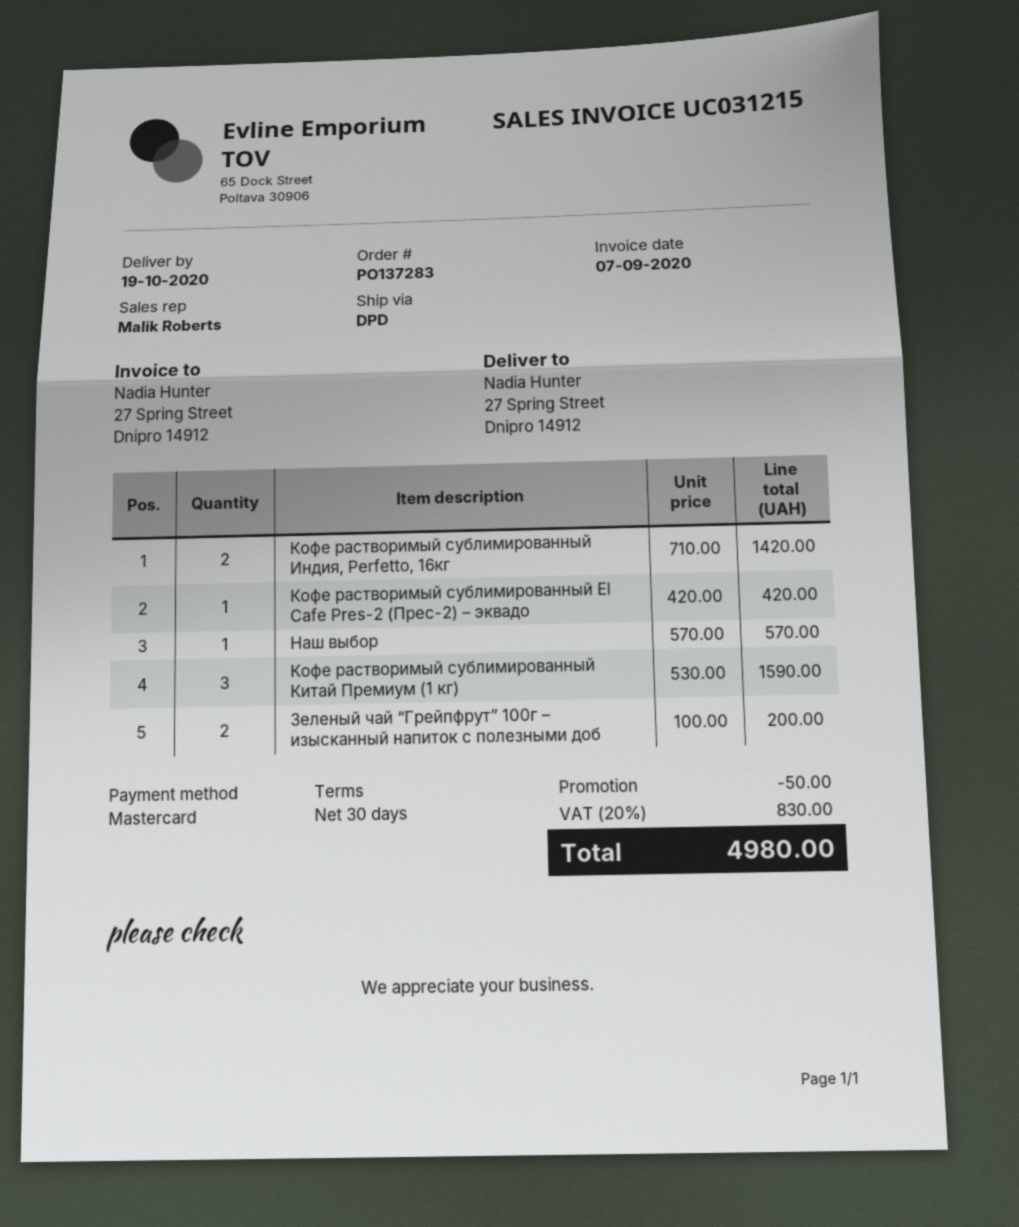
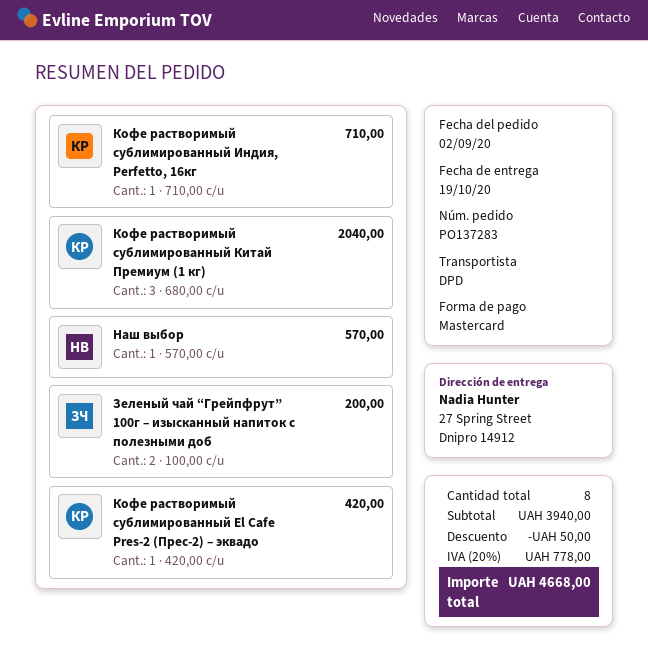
Кофе растворимый сублимированный Индия, Perfetto, 16кг: 2 x 710.00 = 1420.00 -> 1 x 710.00 = 710.00
Кофе растворимый сублимированный Китай Премиум (1 кг): 3 x 530.00 = 1590.00 -> 3 x 680.00 = 2040.00
tax: 20% = 830.00 -> 20% = 778.00
total: 4980.00 -> 4668.00

